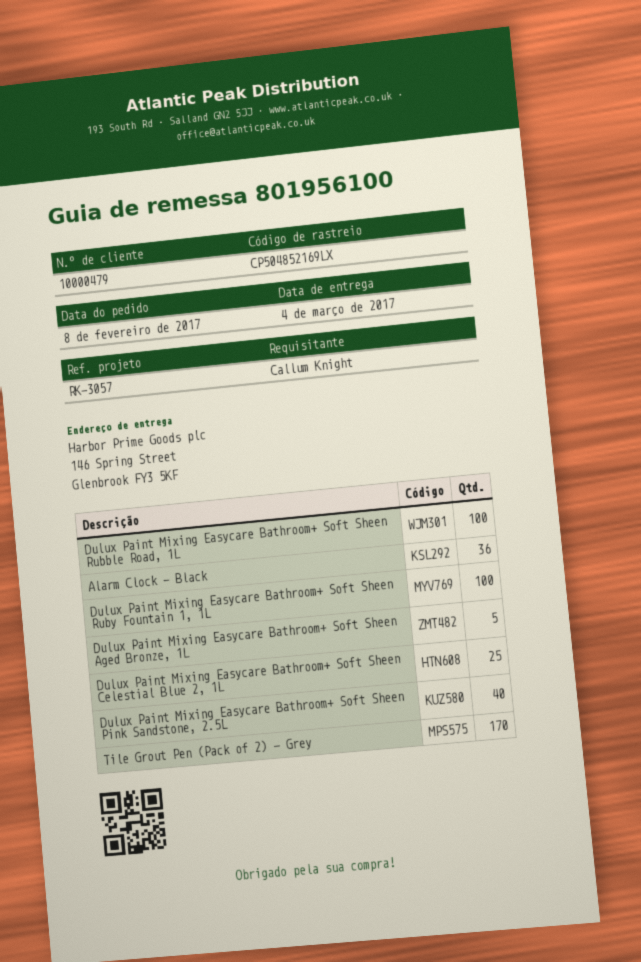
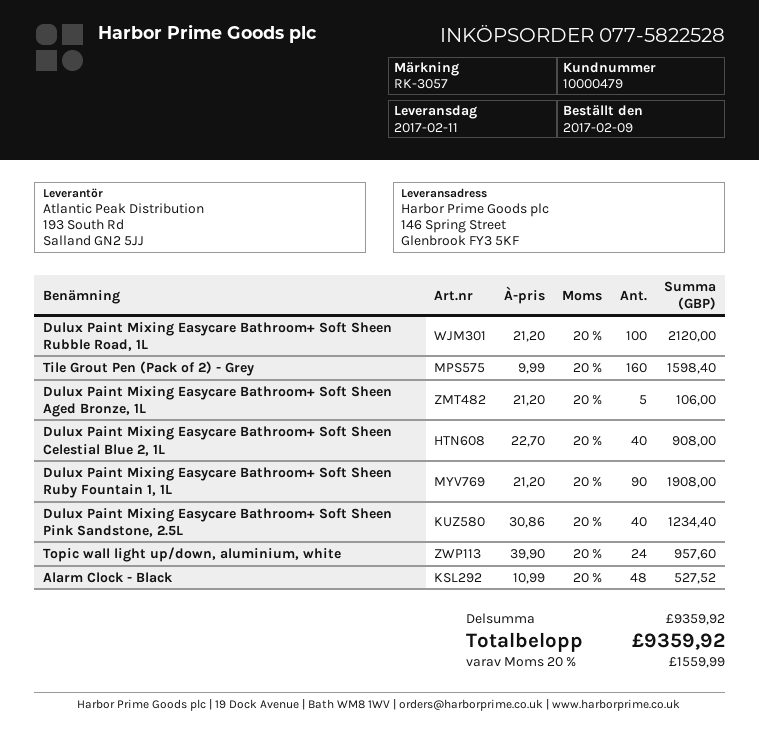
order date: 2017-02-08 -> 2017-02-09
delivery date: 2017-03-04 -> 2017-02-11
Alarm Clock - Black: 36 -> 48
Dulux Paint Mixing Easycare Bathroom+ Soft Sheen Ruby Fountain 1, 1L: 100 -> 90
Dulux Paint Mixing Easycare Bathroom+ Soft Sheen Celestial Blue 2, 1L: 25 -> 40
Tile Grout Pen (Pack of 2) - Grey: 170 -> 160
Topic wall light up/down, aluminium, white: none -> 24

